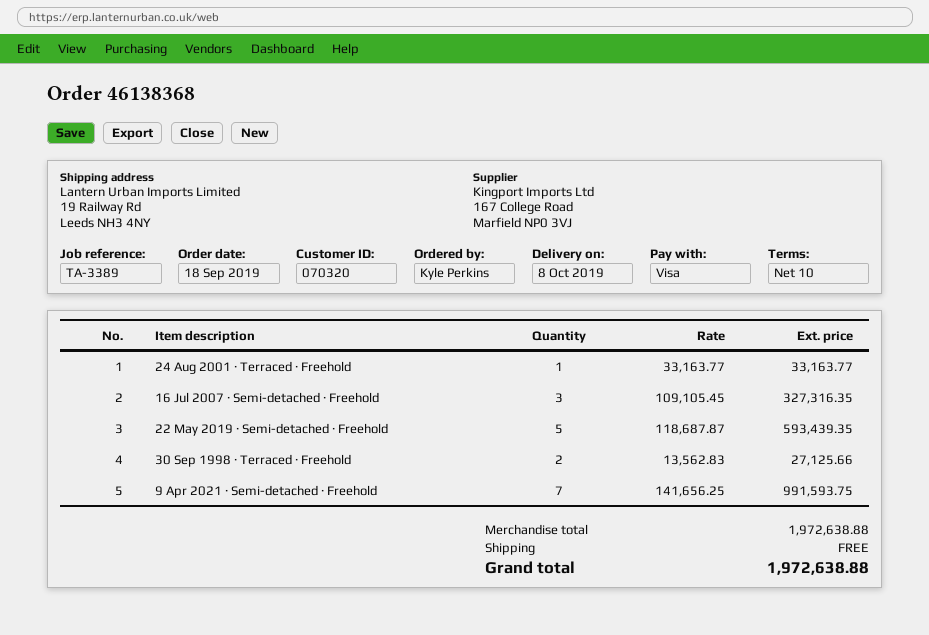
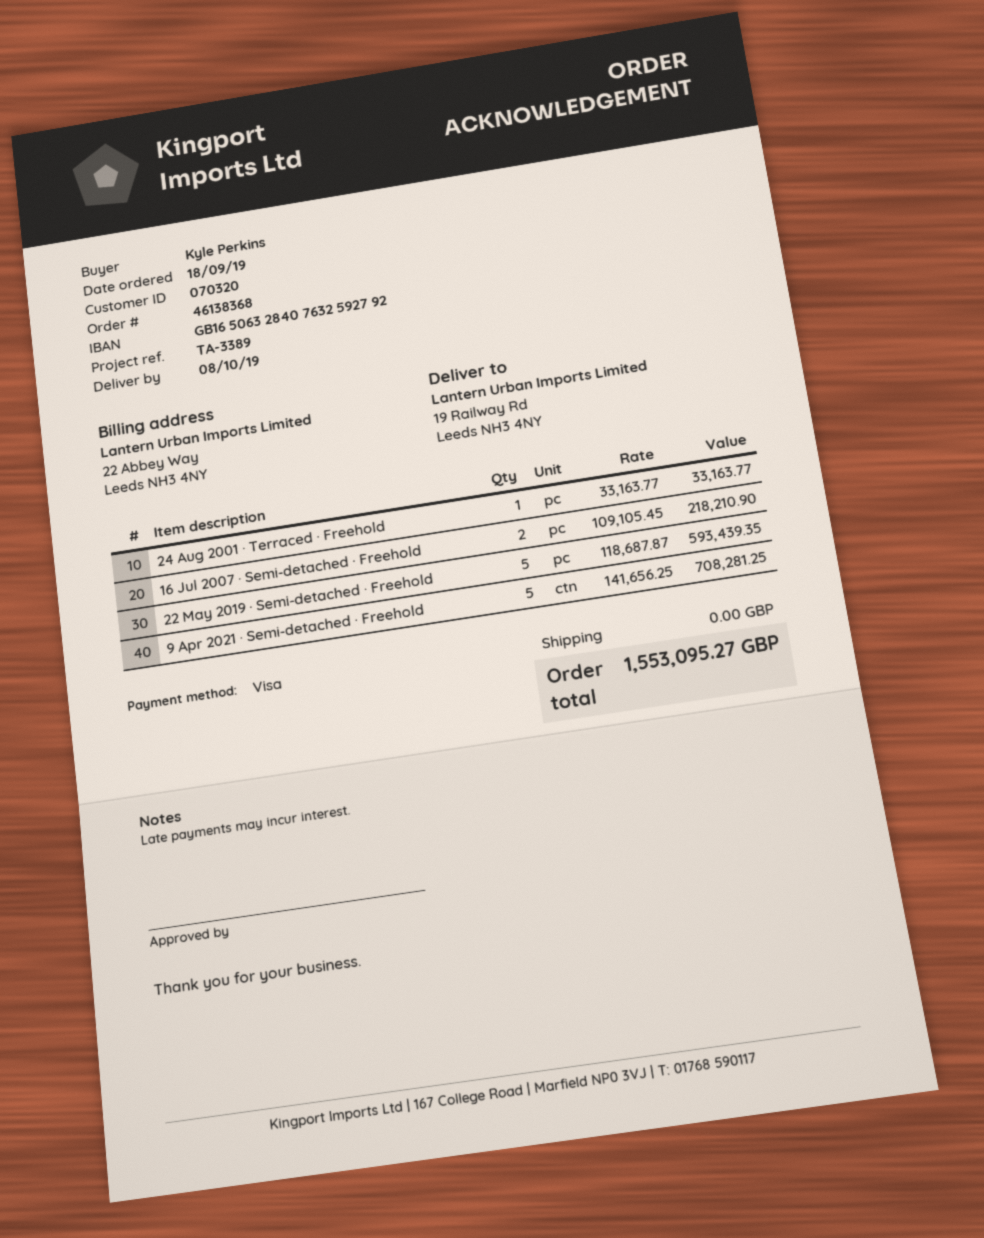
16 Jul 2007 · Semi-detached · Freehold: 3 x 109105.45 = 327316.35 -> 2 x 109105.45 = 218210.90
30 Sep 1998 · Terraced · Freehold: 2 x 13562.83 = 27125.66 -> none
9 Apr 2021 · Semi-detached · Freehold: 7 x 141656.25 = 991593.75 -> 5 x 141656.25 = 708281.25
total: 1972638.88 -> 1553095.27

